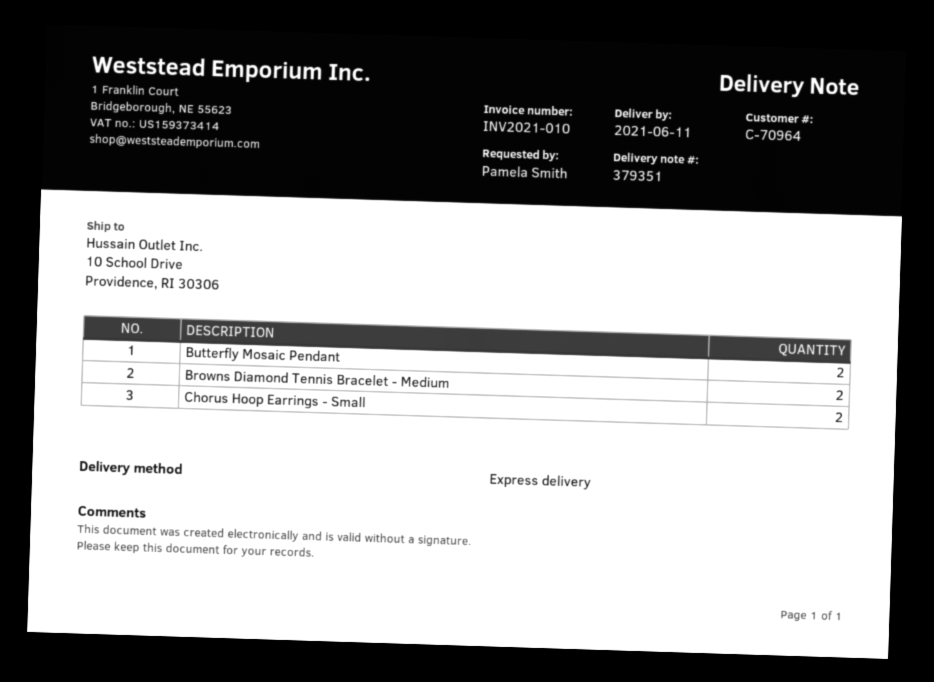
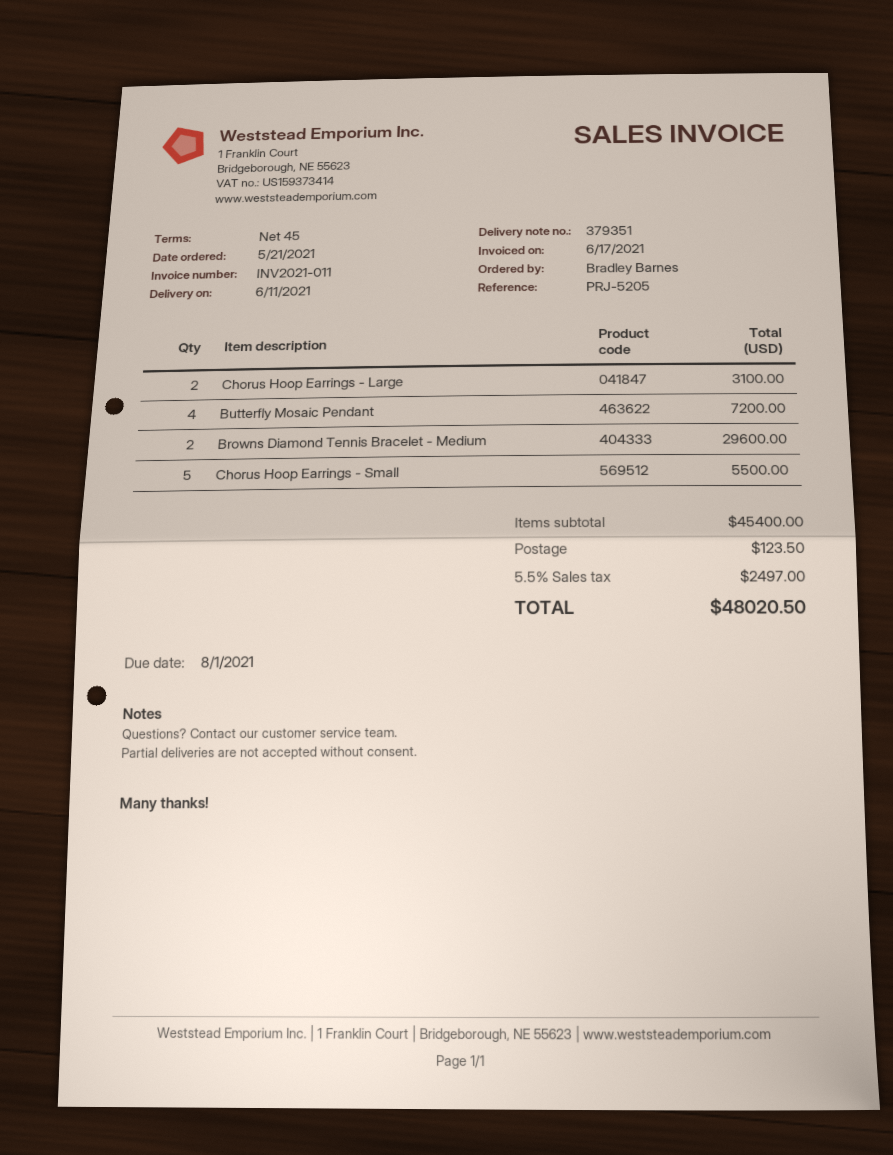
invoice number: INV2021-010 -> INV2021-011
ordered by: Pamela Smith -> Bradley Barnes
Butterfly Mosaic Pendant: 2 -> 4
Chorus Hoop Earrings - Small: 2 -> 5
Chorus Hoop Earrings - Large: none -> 2

